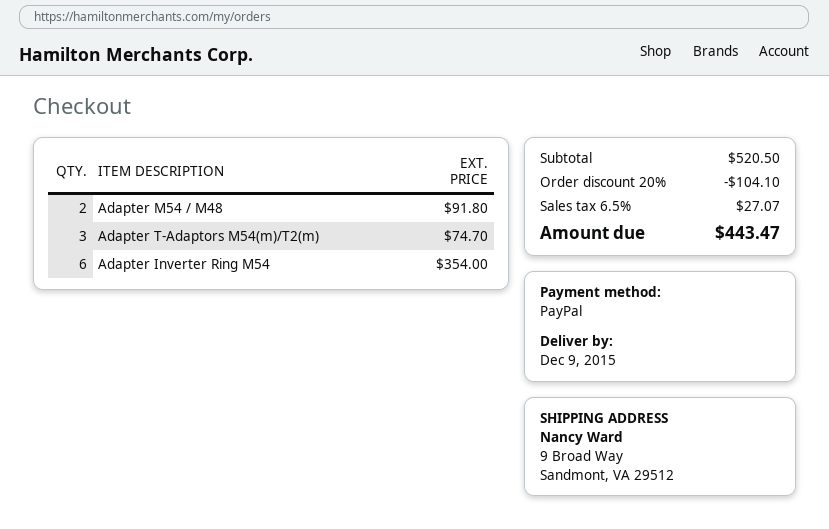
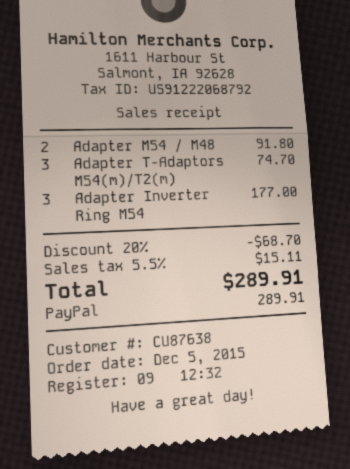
Adapter Inverter Ring M54: 6 for 354.00 -> 3 for 177.00
discount: 20% = 104.10 -> 20% = 68.70
tax: 6.5% = 27.07 -> 5.5% = 15.11
total: 443.47 -> 289.91

